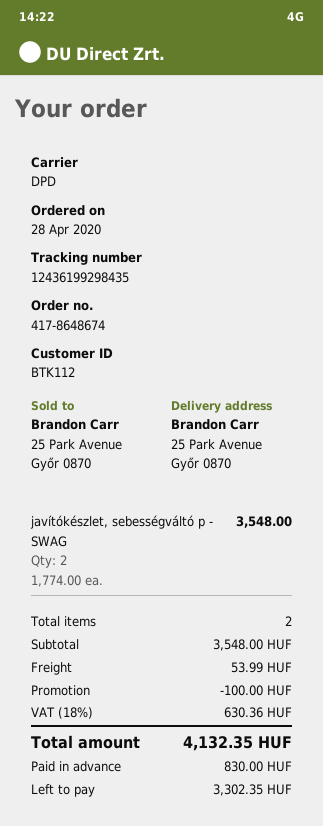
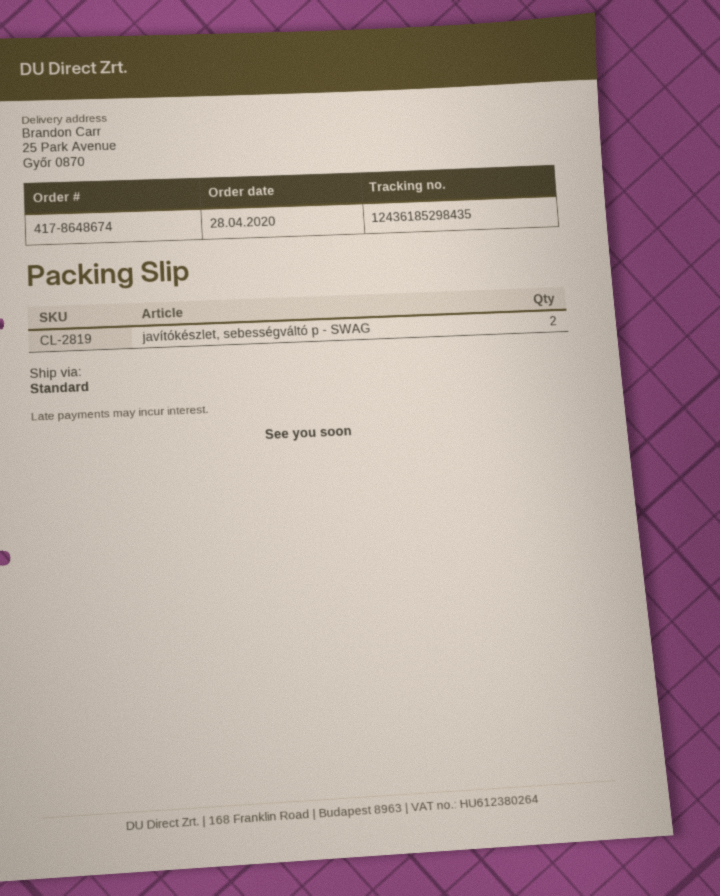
shipping method: DPD -> standard
tracking number: 12436199298435 -> 12436185298435

